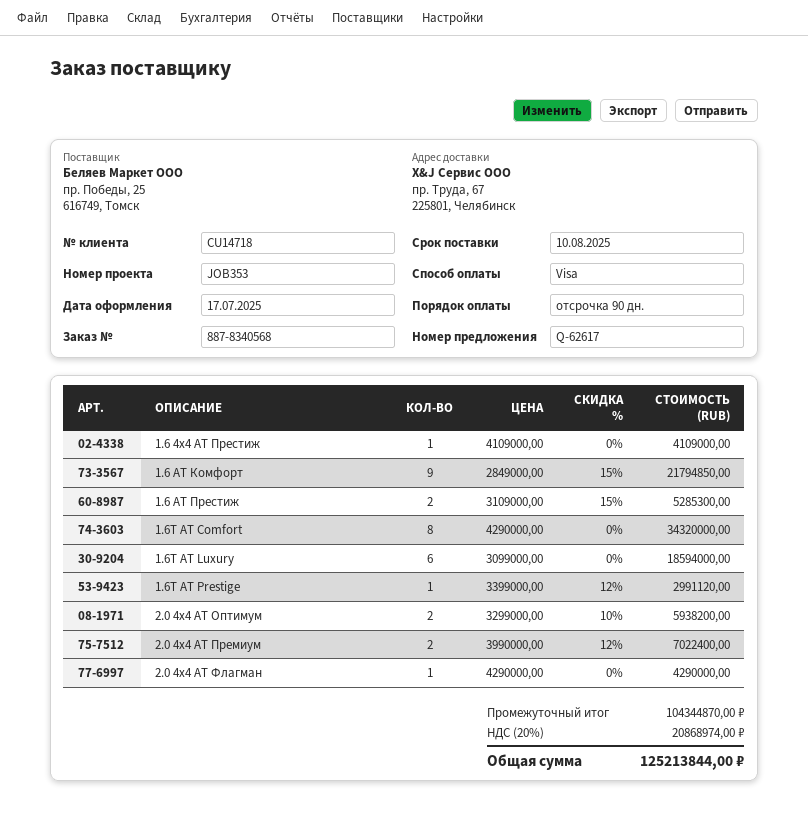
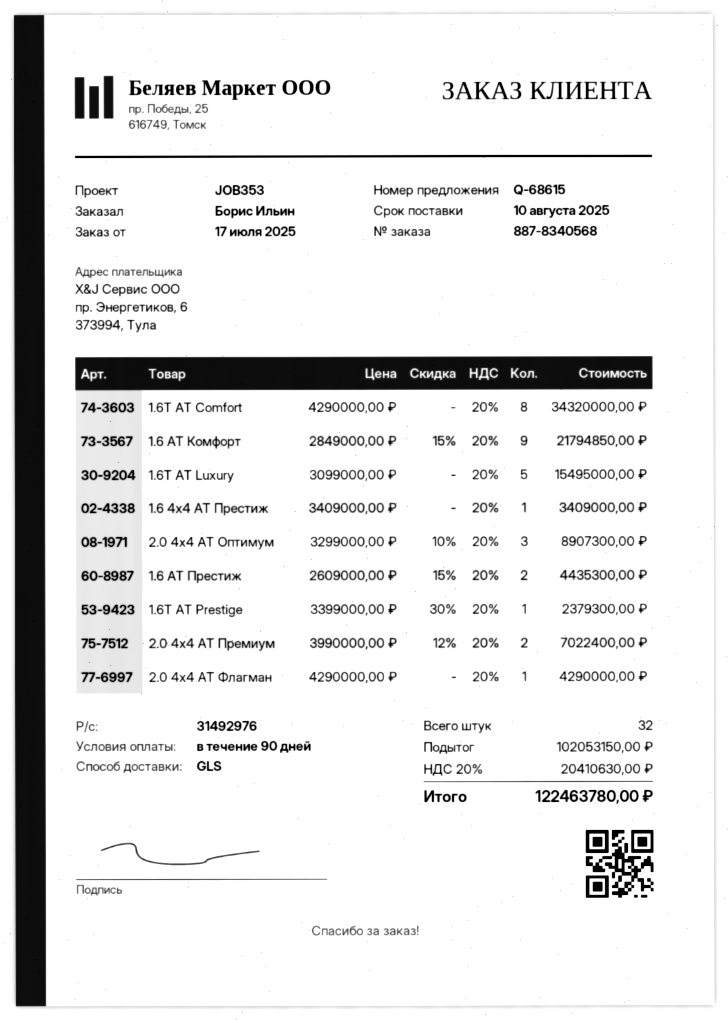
quote number: Q-62617 -> Q-68615
1.6 4x4 AT Престиж: 1 x 4109000.00 = 4109000.00 -> 1 x 3409000.00 = 3409000.00
1.6 AT Престиж: 2 x 3109000.00 - 15% = 5285300.00 -> 2 x 2609000.00 - 15% = 4435300.00
1.6T AT Luxury: 6 x 3099000.00 = 18594000.00 -> 5 x 3099000.00 = 15495000.00
1.6T AT Prestige: 1 x 3399000.00 - 12% = 2991120.00 -> 1 x 3399000.00 - 30% = 2379300.00
2.0 4x4 AT Оптимум: 2 x 3299000.00 - 10% = 5938200.00 -> 3 x 3299000.00 - 10% = 8907300.00
subtotal: 104344870.00 -> 102053150.00
tax: 20% = 20868974.00 -> 20% = 20410630.00
total: 125213844.00 -> 122463780.00

